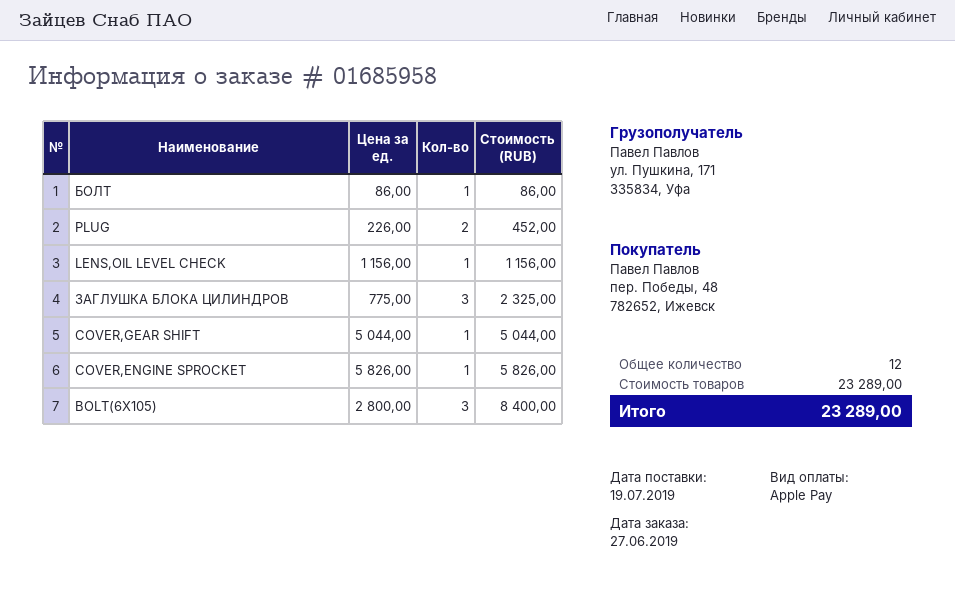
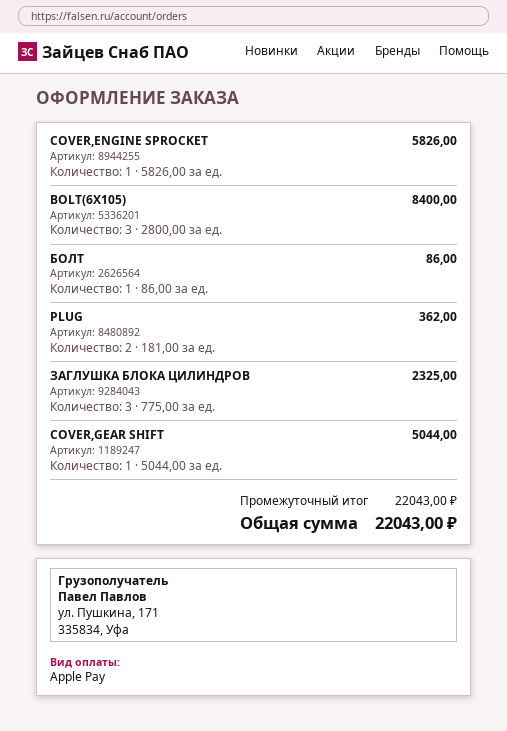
PLUG: 2 x 226.00 = 452.00 -> 2 x 181.00 = 362.00
LENS,OIL LEVEL CHECK: 1 x 1156.00 = 1156.00 -> none
subtotal: 23289.00 -> 22043.00
total: 23289.00 -> 22043.00

